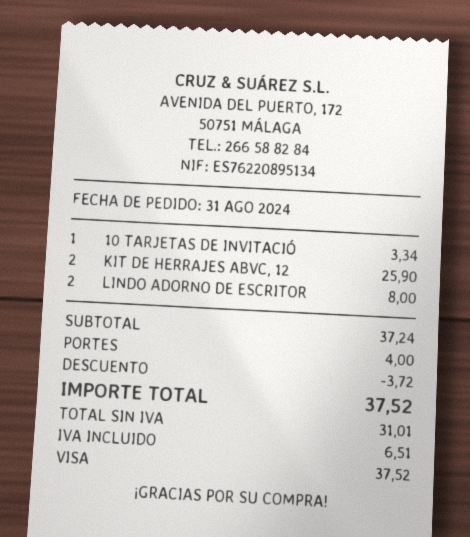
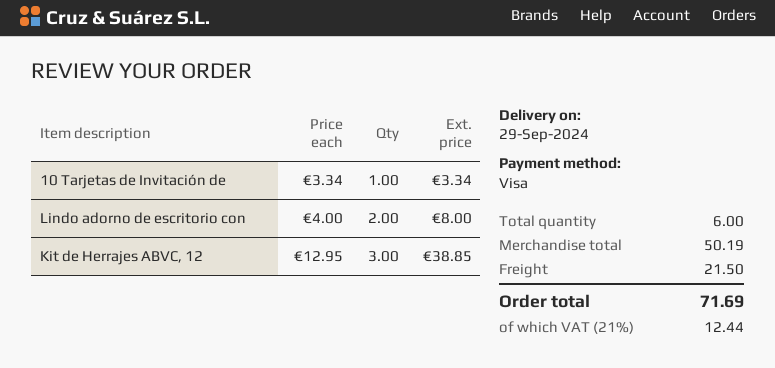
KIT DE HERRAJES ABVC, 12: 2 for 25.90 -> 3 for 38.85
subtotal: 37.24 -> 50.19
discount: 3.72 -> none
shipping: 4.00 -> 21.50
tax: 6.51 -> 12.44
total: 37.52 -> 71.69

